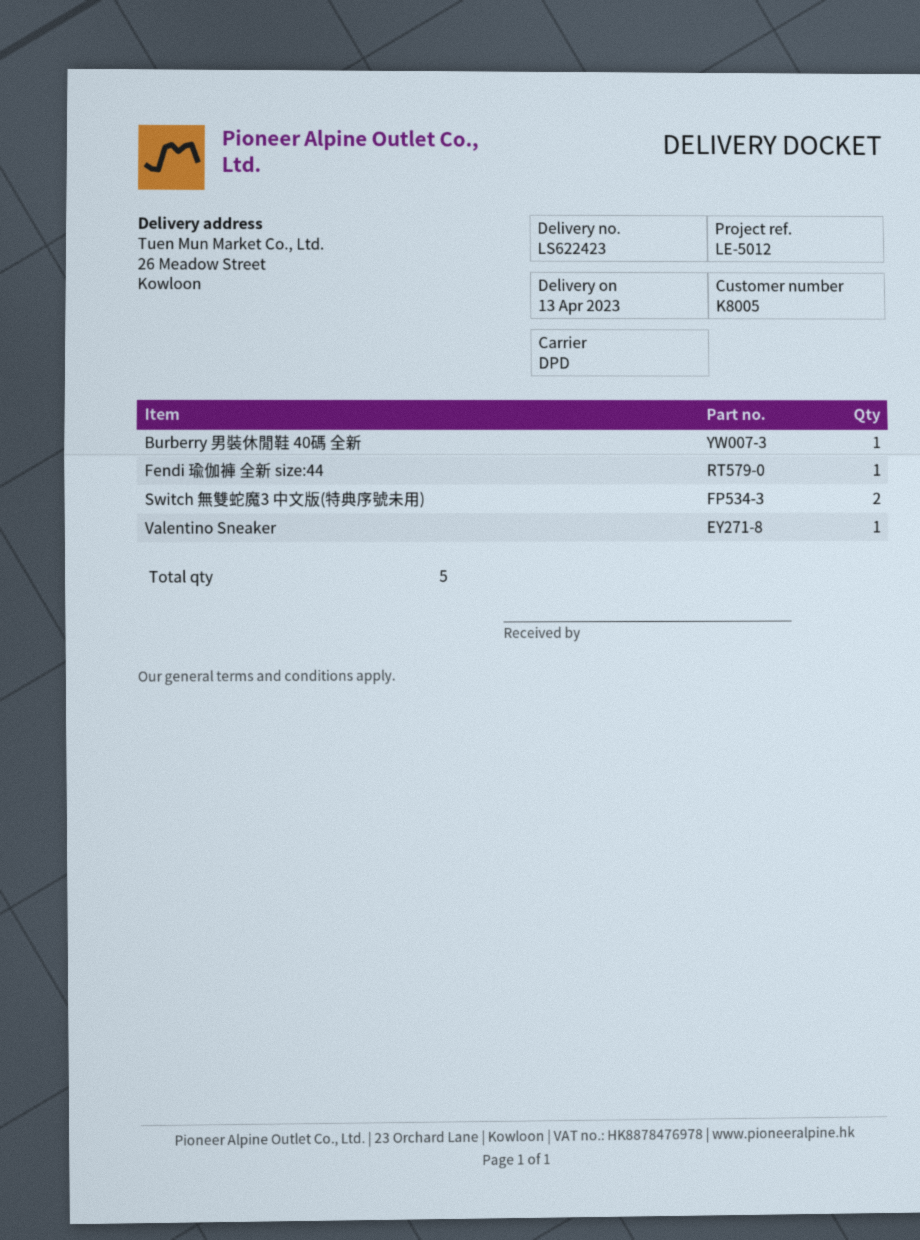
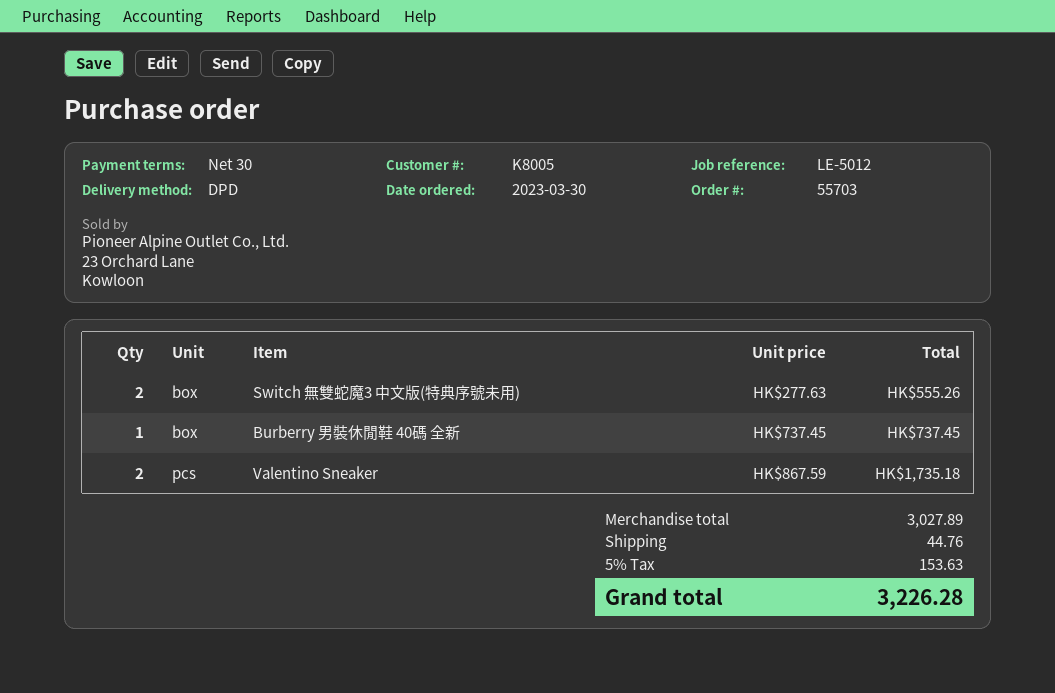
Fendi 瑜伽褲 全新 size:44: 1 -> none
Valentino Sneaker: 1 -> 2

